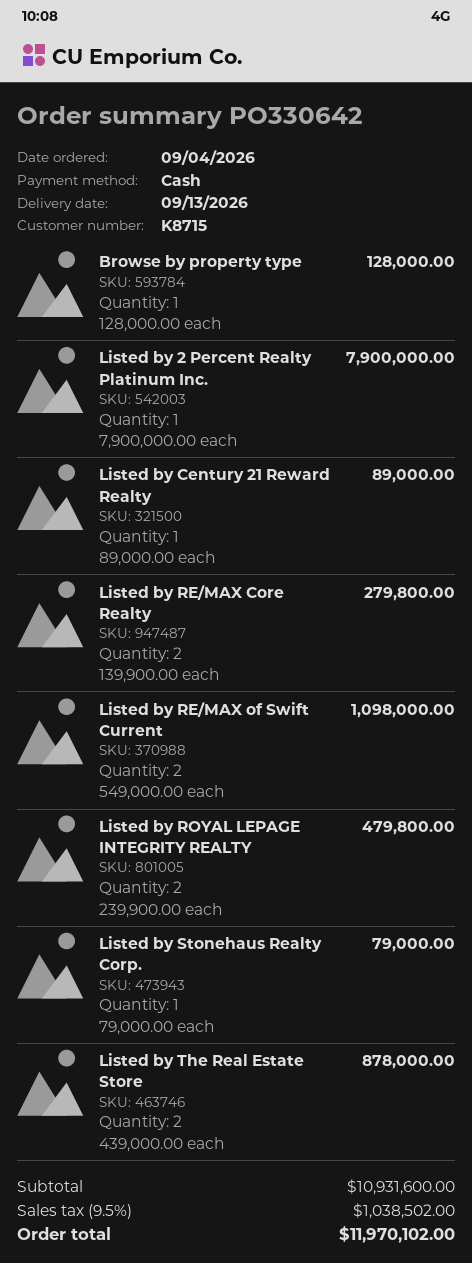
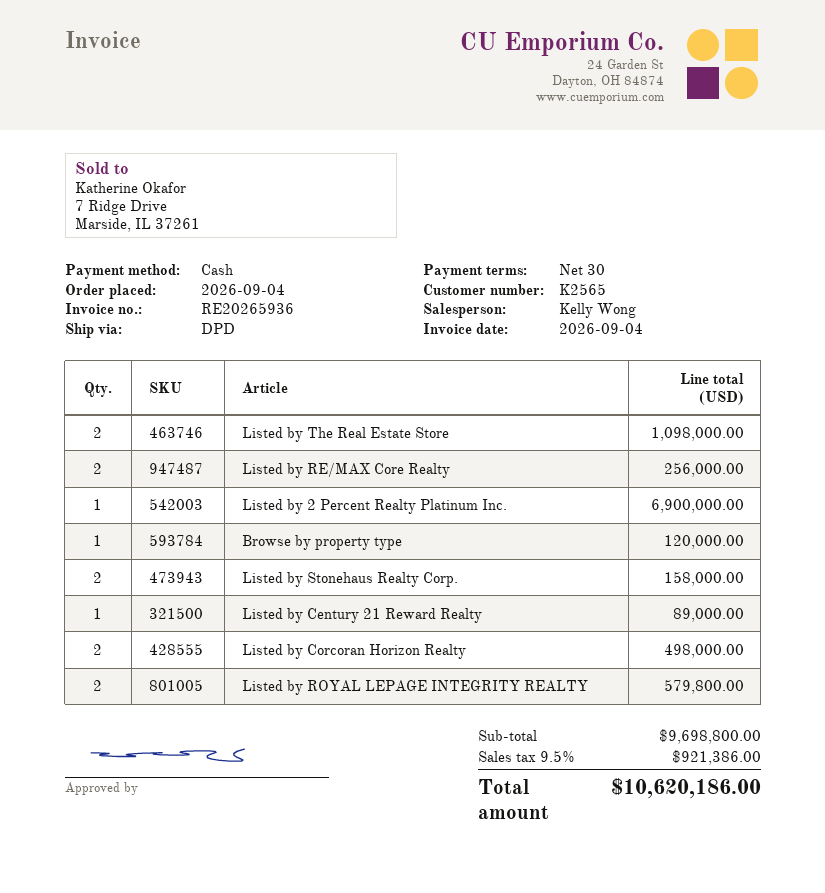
customer number: K8715 -> K2565
Browse by property type: 1 for 128000.00 -> 1 for 120000.00
Listed by 2 Percent Realty Platinum Inc.: 1 for 7900000.00 -> 1 for 6900000.00
Listed by RE/MAX Core Realty: 2 for 279800.00 -> 2 for 256000.00
Listed by RE/MAX of Swift Current: 2 for 1098000.00 -> none
Listed by ROYAL LEPAGE INTEGRITY REALTY: 2 for 479800.00 -> 2 for 579800.00
Listed by Stonehaus Realty Corp.: 1 for 79000.00 -> 2 for 158000.00
Listed by The Real Estate Store: 2 for 878000.00 -> 2 for 1098000.00
Listed by Corcoran Horizon Realty: none -> 2 for 498000.00
subtotal: 10931600.00 -> 9698800.00
tax: 9.5% = 1038502.00 -> 9.5% = 921386.00
total: 11970102.00 -> 10620186.00

